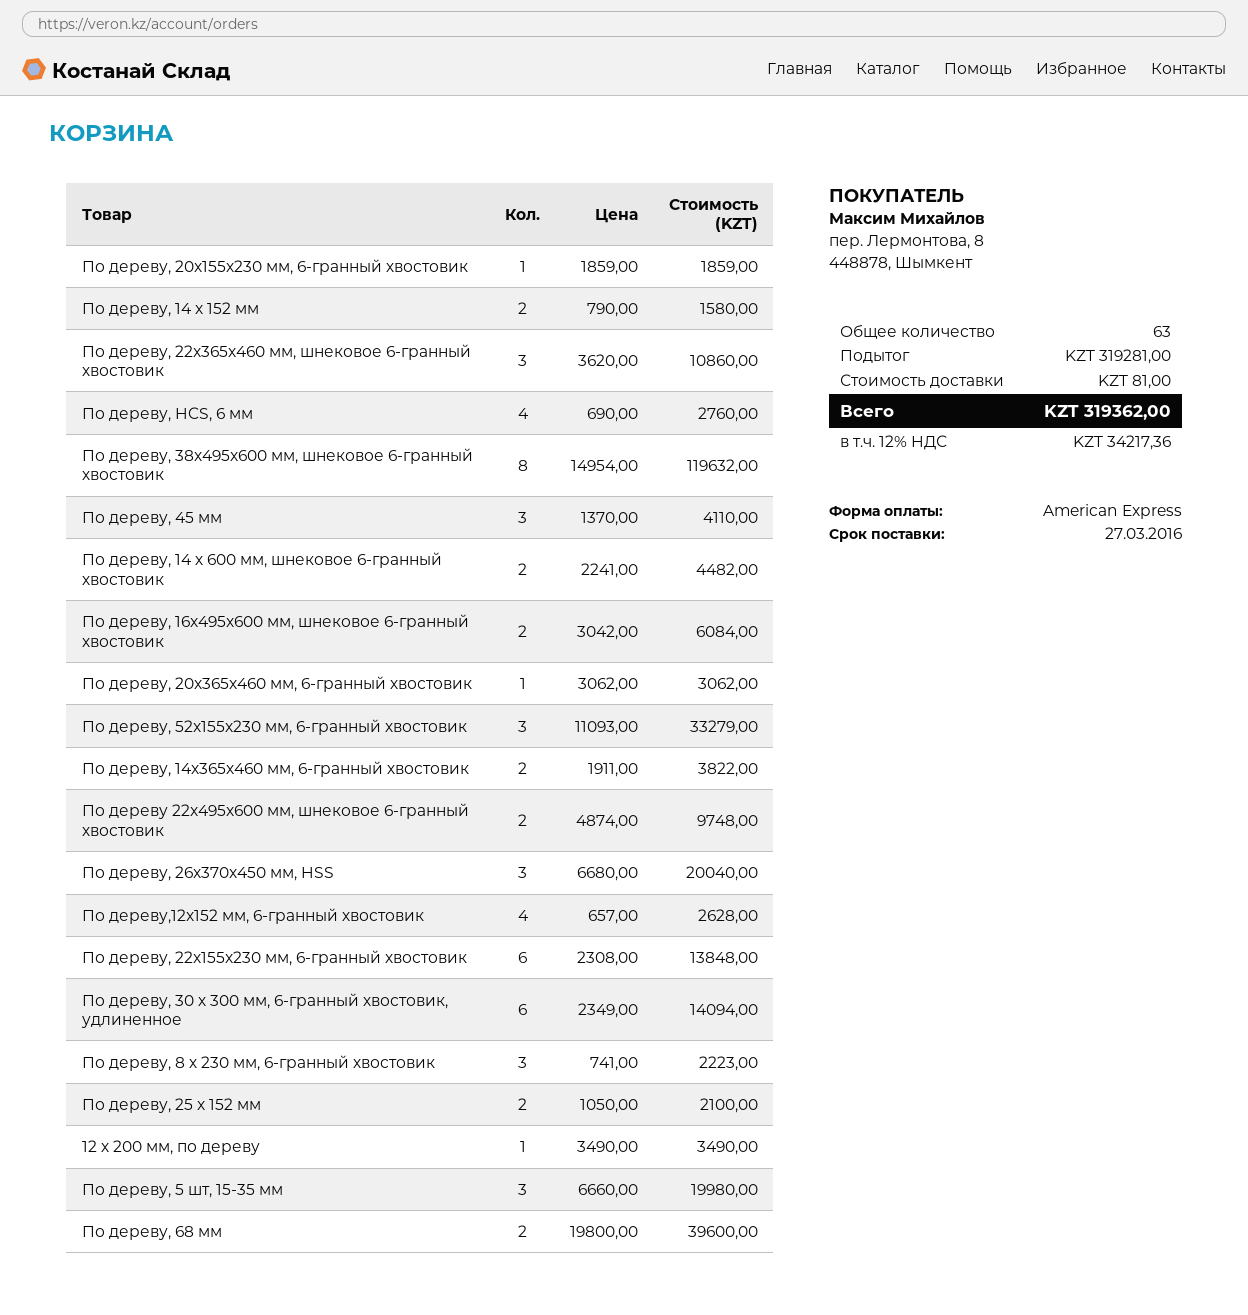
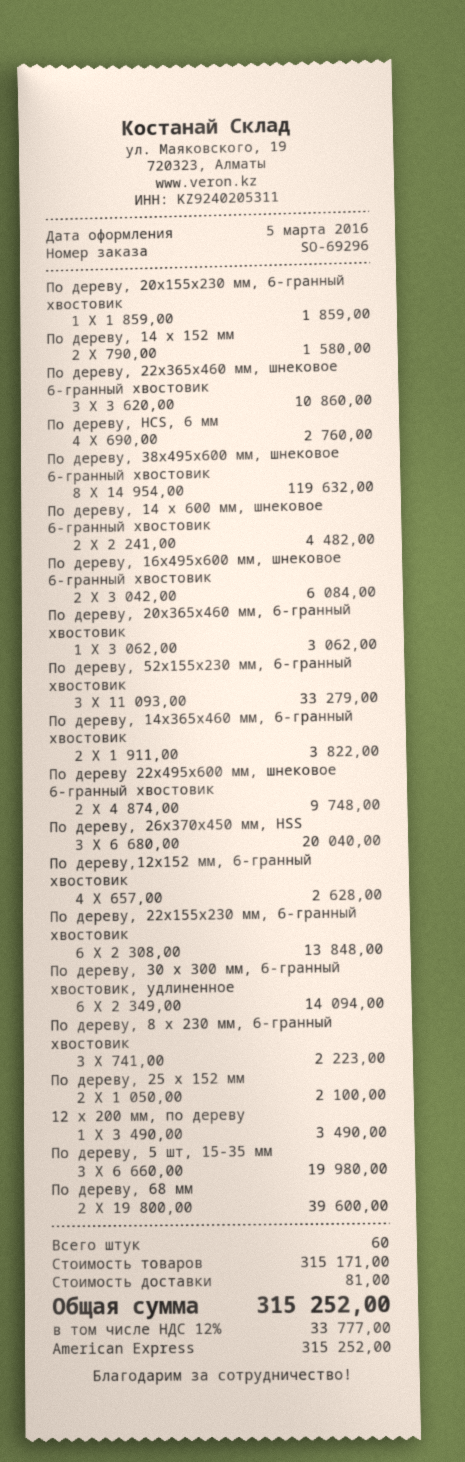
По дереву, 45 мм: 3 x 1370.00 = 4110.00 -> none
total quantity: 63 -> 60
subtotal: 319281.00 -> 315171.00
tax: 12% = 34217.36 -> 12% = 33777.00
total: 319362.00 -> 315252.00

